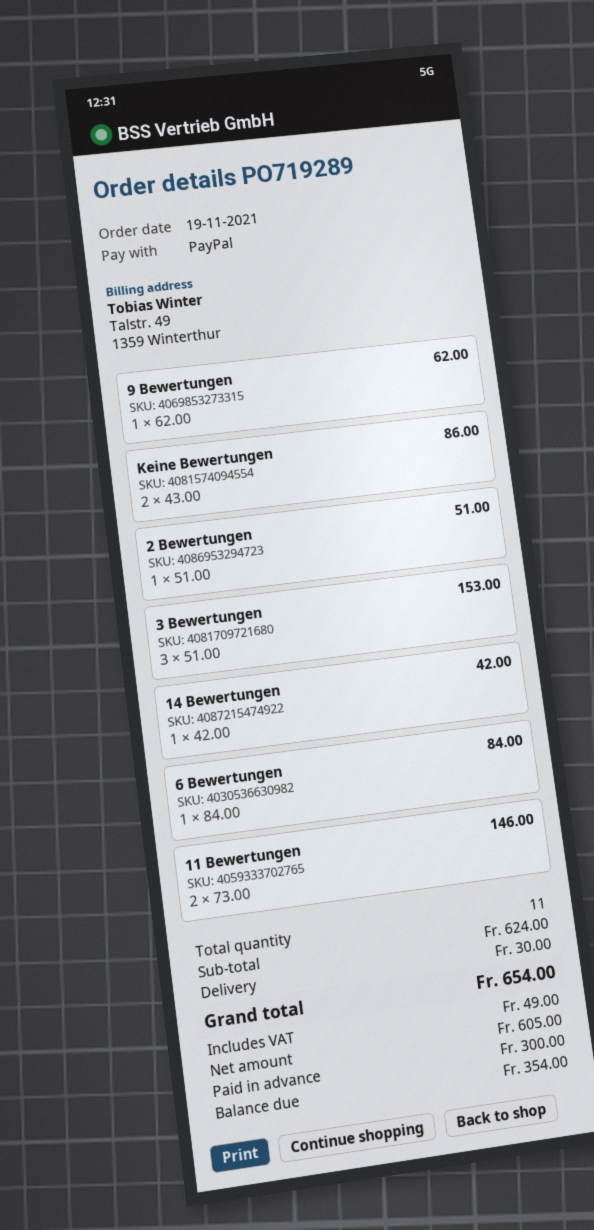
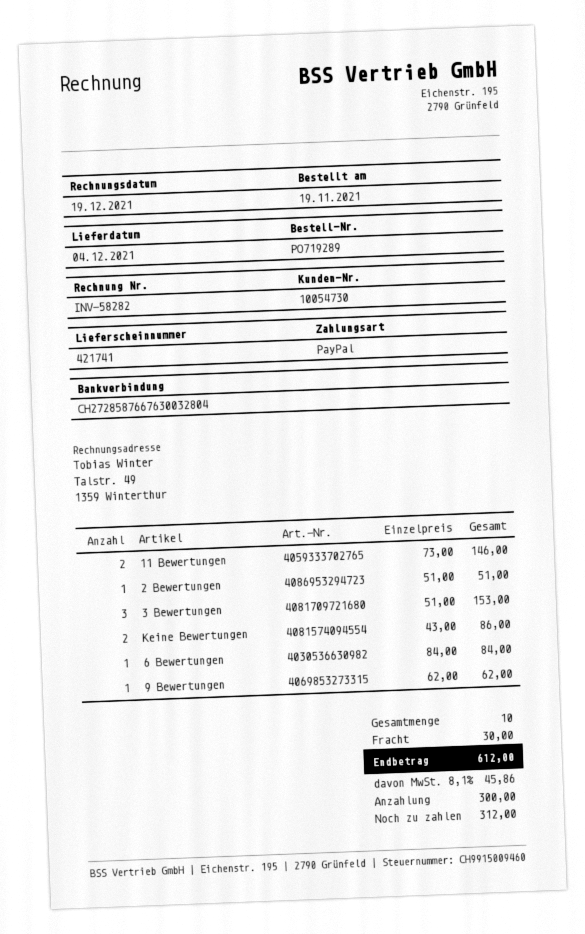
14 Bewertungen: 1 x 42.00 = 42.00 -> none
total quantity: 11 -> 10
tax: 49.00 -> 45.86
total: 654.00 -> 612.00
balance: 354.00 -> 312.00

